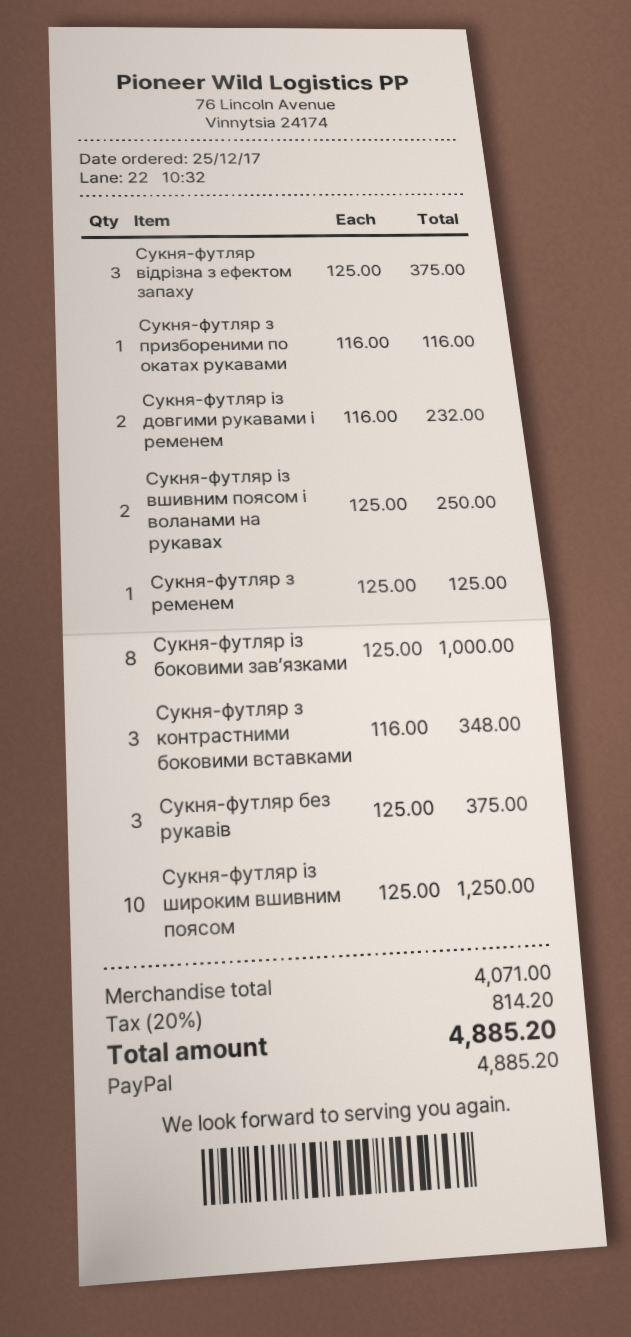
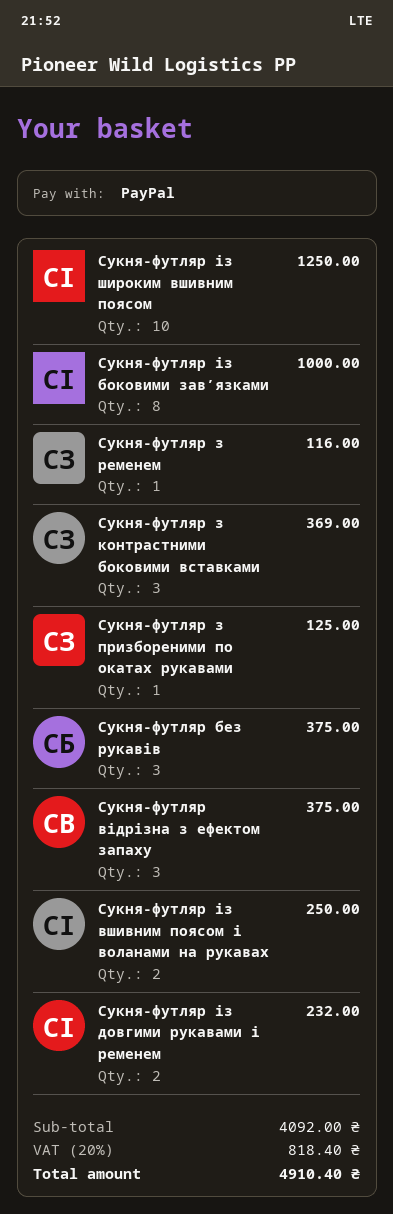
Сукня-футляр з призбореними по окатах рукавами: 1 for 116.00 -> 1 for 125.00
Сукня-футляр з ременем: 1 for 125.00 -> 1 for 116.00
Сукня-футляр з контрастними боковими вставками: 3 for 348.00 -> 3 for 369.00
subtotal: 4071.00 -> 4092.00
tax: 20% = 814.20 -> 20% = 818.40
total: 4885.20 -> 4910.40

